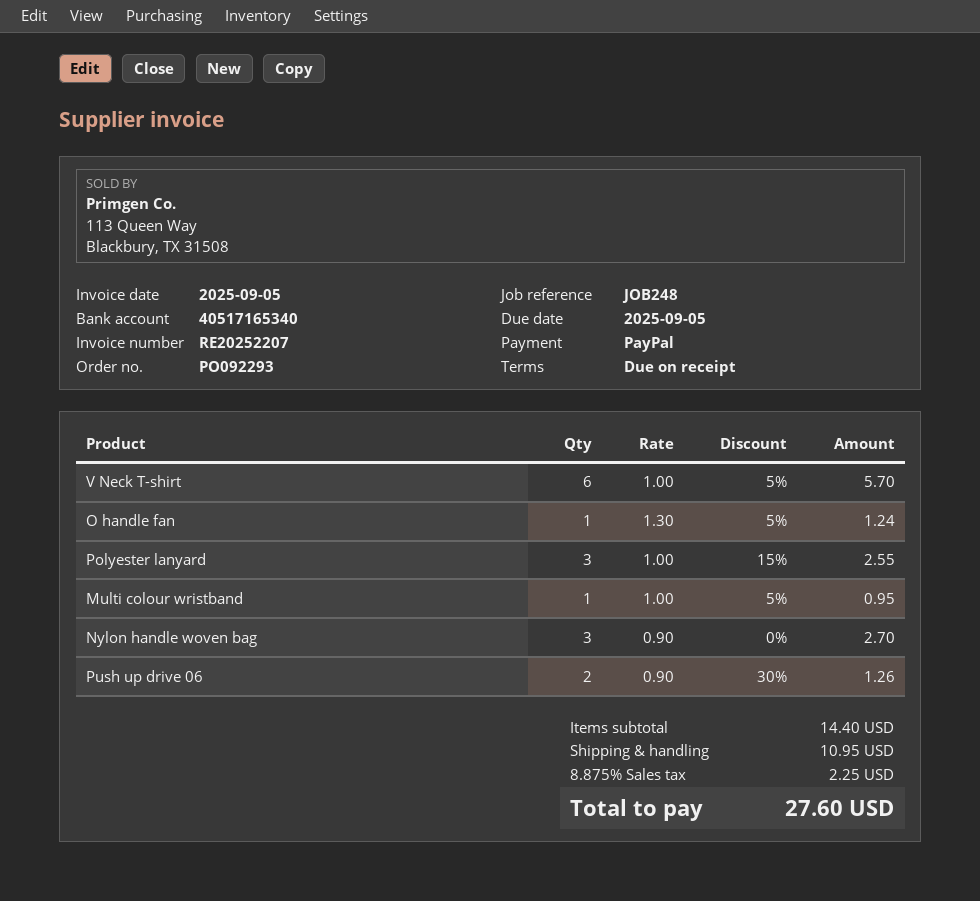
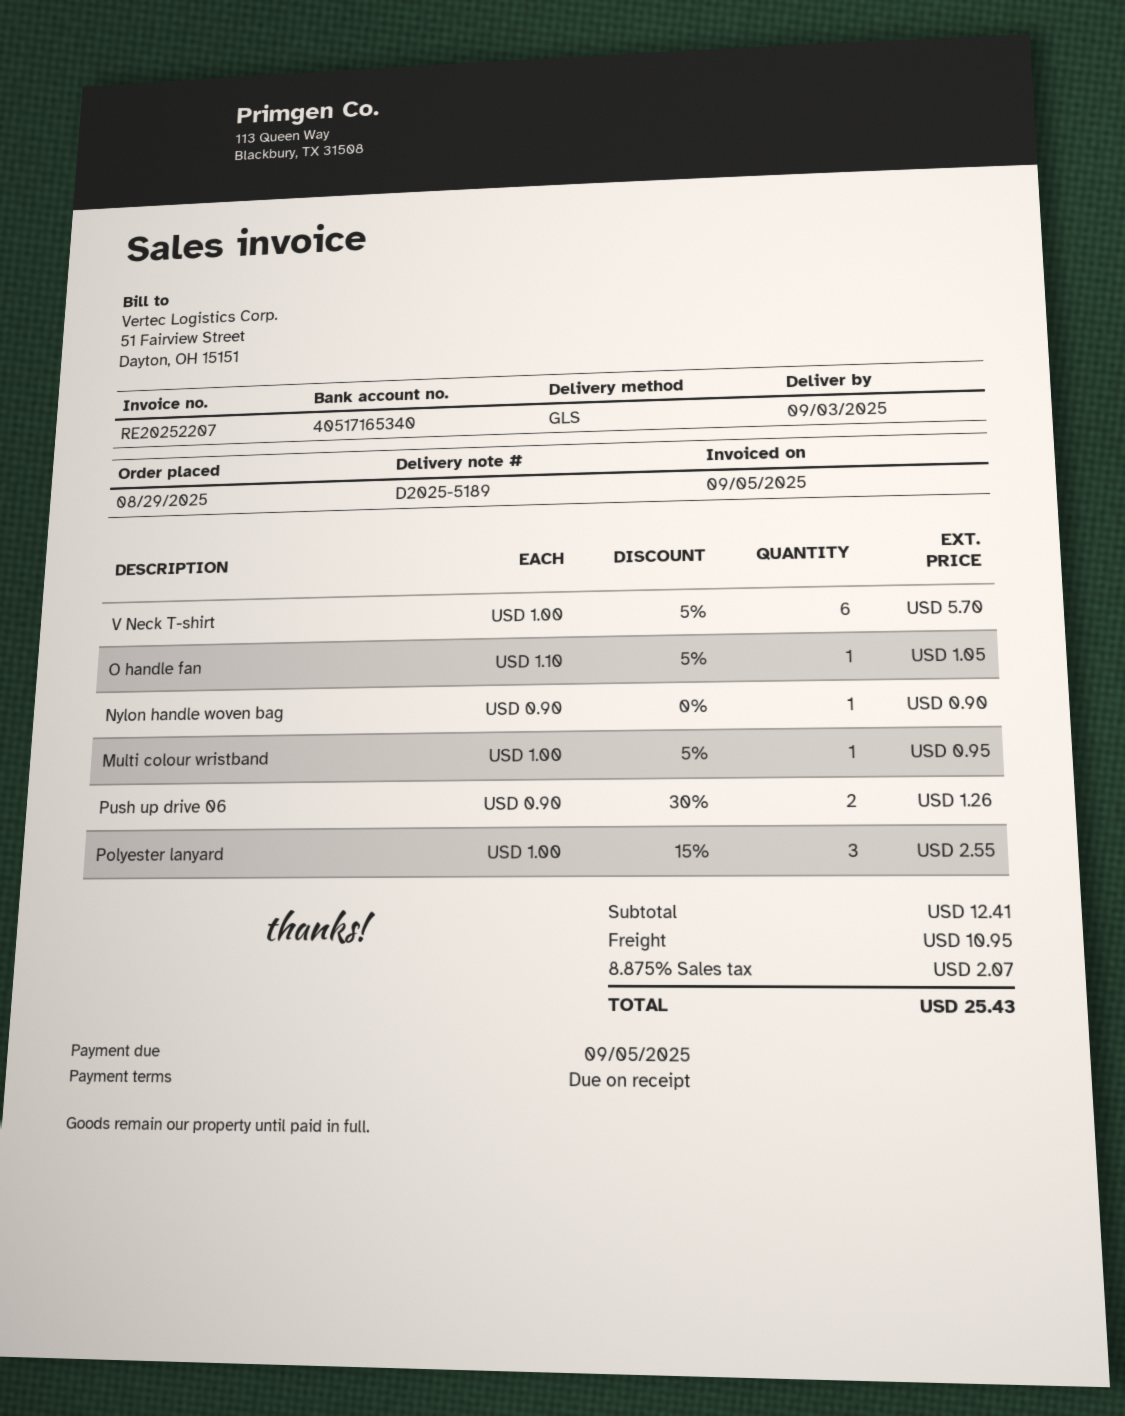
O handle fan: 1 x 1.30 - 5% = 1.24 -> 1 x 1.10 - 5% = 1.05
Nylon handle woven bag: 3 x 0.90 = 2.70 -> 1 x 0.90 = 0.90
subtotal: 14.40 -> 12.41
tax: 8.875% = 2.25 -> 8.875% = 2.07
total: 27.60 -> 25.43

